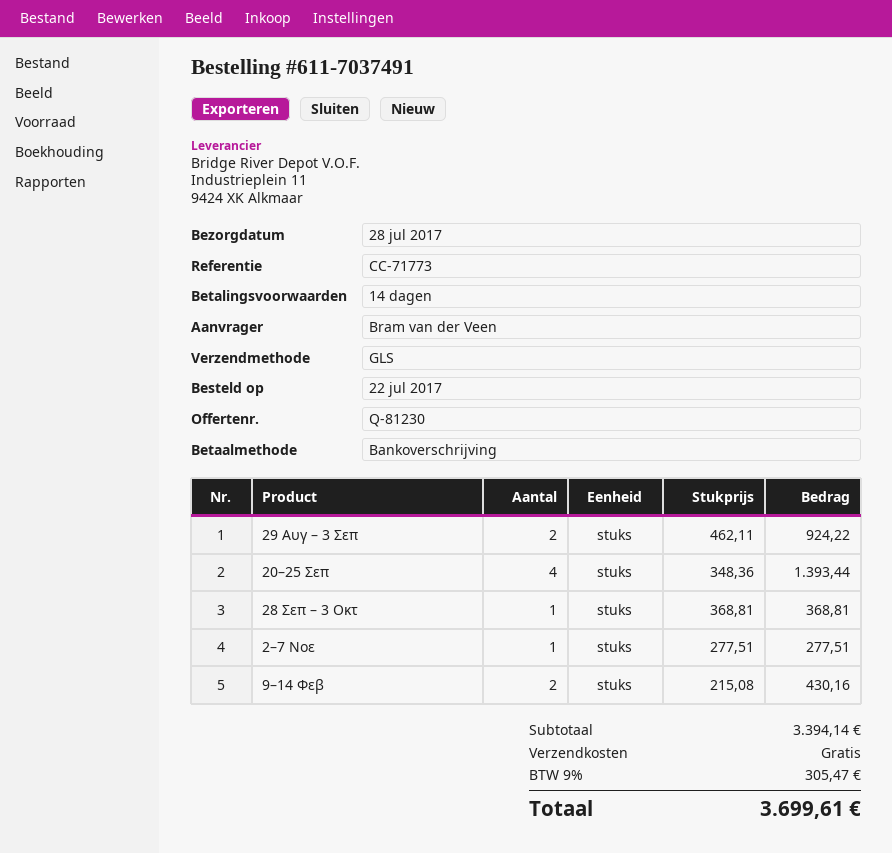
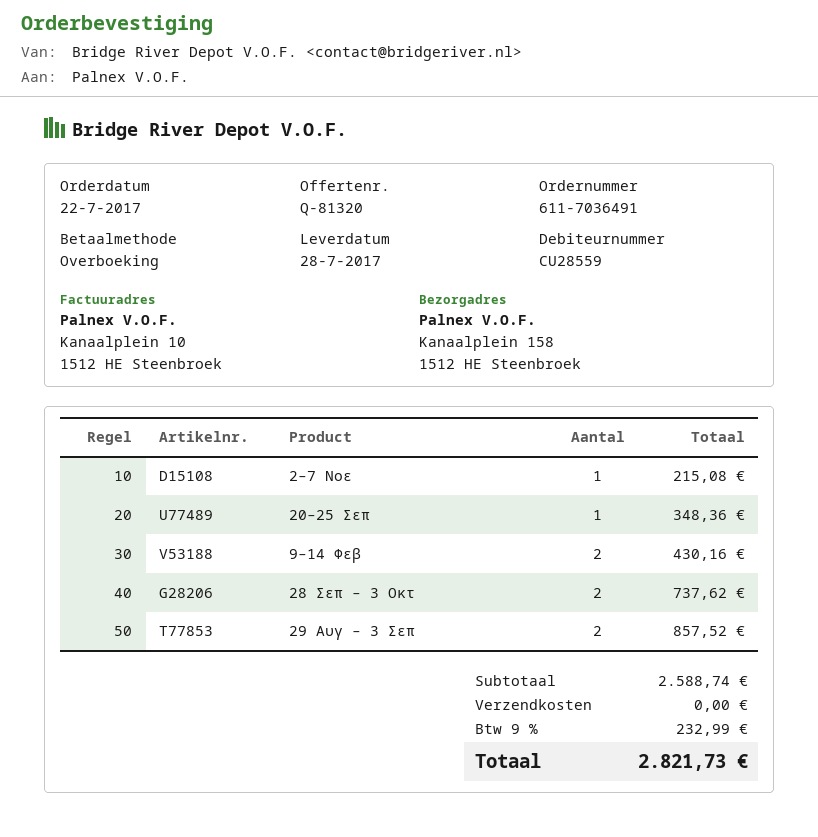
quote number: Q-81230 -> Q-81320
order number: 611-7037491 -> 611-7036491
29 Αυγ – 3 Σεπ: 2 for 924.22 -> 2 for 857.52
20–25 Σεπ: 4 for 1393.44 -> 1 for 348.36
28 Σεπ – 3 Οκτ: 1 for 368.81 -> 2 for 737.62
2–7 Νοε: 1 for 277.51 -> 1 for 215.08
subtotal: 3394.14 -> 2588.74
tax: 9% = 305.47 -> 9% = 232.99
total: 3699.61 -> 2821.73

